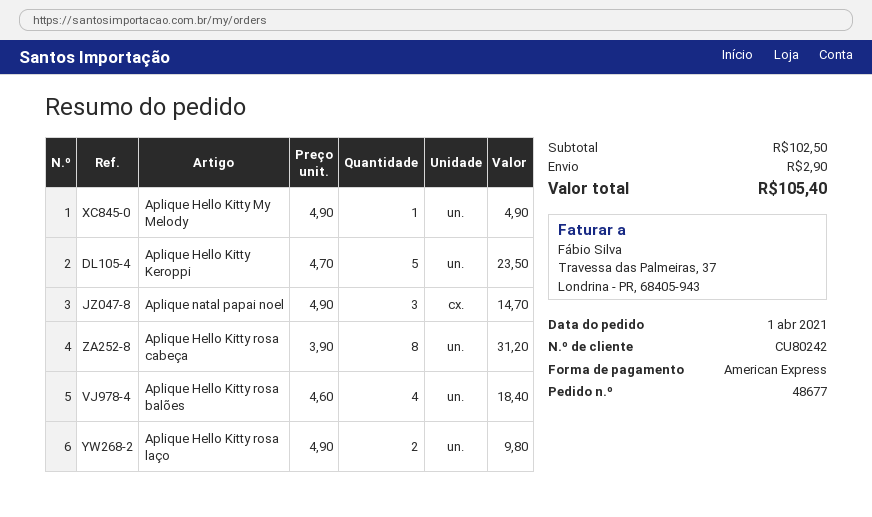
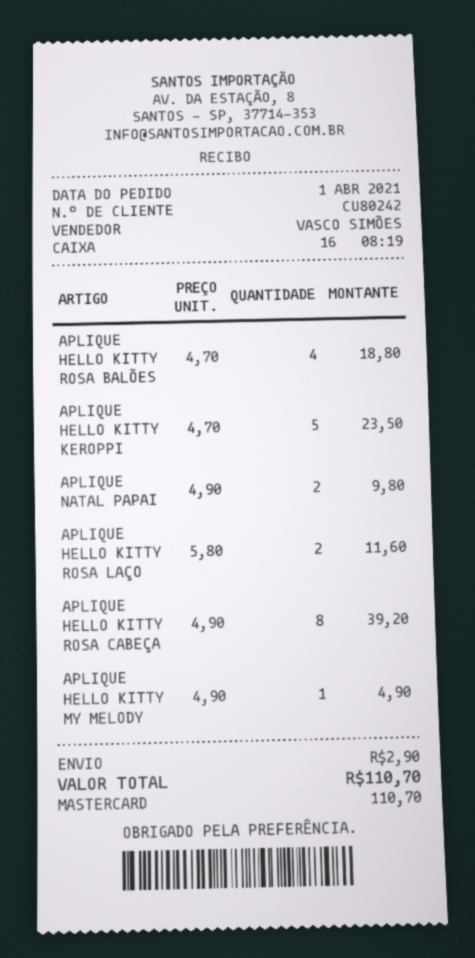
payment method: American Express -> Mastercard
Aplique natal papai noel: 3 x 4.90 = 14.70 -> 2 x 4.90 = 9.80
Aplique Hello Kitty rosa cabeça: 8 x 3.90 = 31.20 -> 8 x 4.90 = 39.20
Aplique Hello Kitty rosa balões: 4 x 4.60 = 18.40 -> 4 x 4.70 = 18.80
Aplique Hello Kitty rosa laço: 2 x 4.90 = 9.80 -> 2 x 5.80 = 11.60
total: 105.40 -> 110.70

